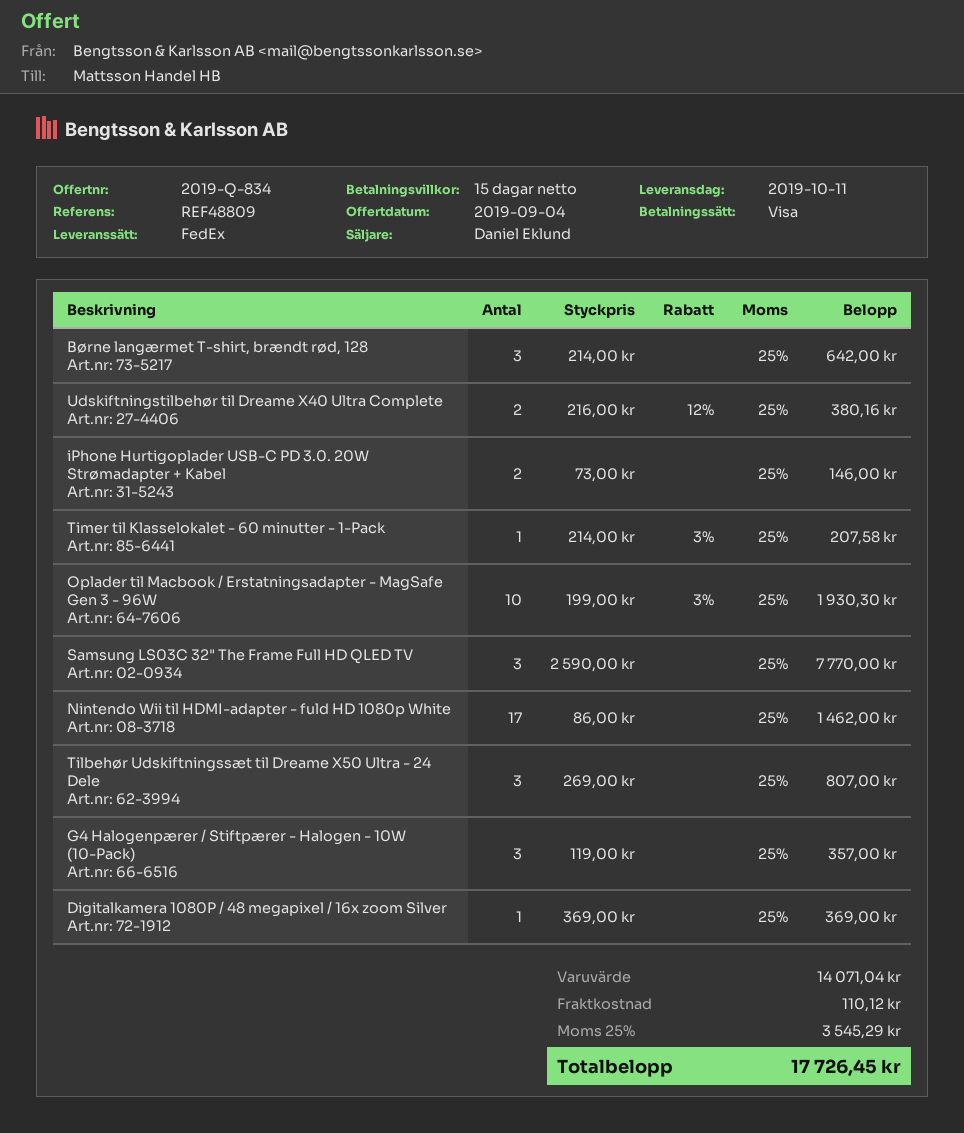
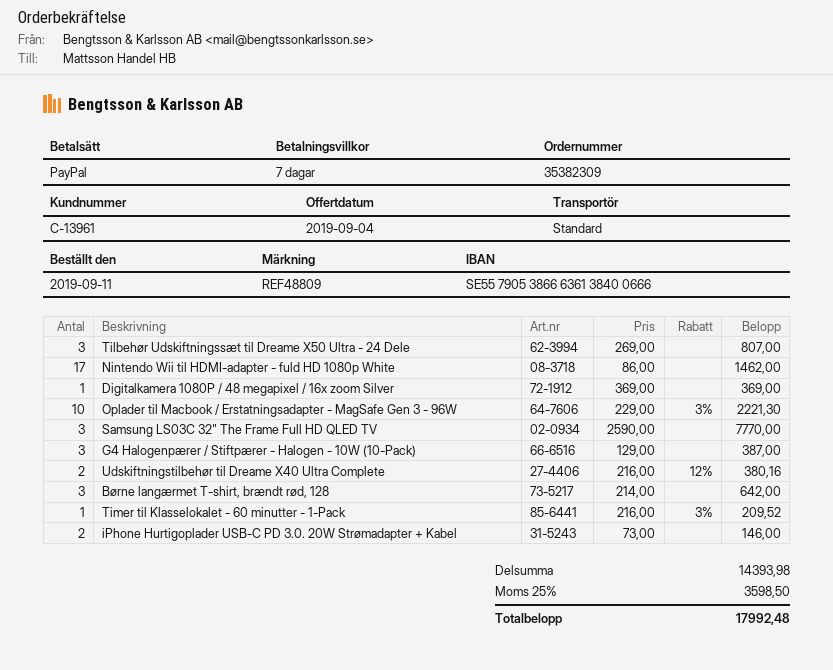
payment terms: 15 days -> 7 days
payment method: Visa -> PayPal
shipping method: FedEx -> standard
Timer til Klasselokalet - 60 minutter - 1-Pack: 1 x 214.00 - 3% = 207.58 -> 1 x 216.00 - 3% = 209.52
Oplader til Macbook / Erstatningsadapter - MagSafe Gen 3 - 96W: 10 x 199.00 - 3% = 1930.30 -> 10 x 229.00 - 3% = 2221.30
G4 Halogenpærer / Stiftpærer - Halogen - 10W (10-Pack): 3 x 119.00 = 357.00 -> 3 x 129.00 = 387.00
subtotal: 14071.04 -> 14393.98
shipping: 110.12 -> none
tax: 25% = 3545.29 -> 25% = 3598.50
total: 17726.45 -> 17992.48

